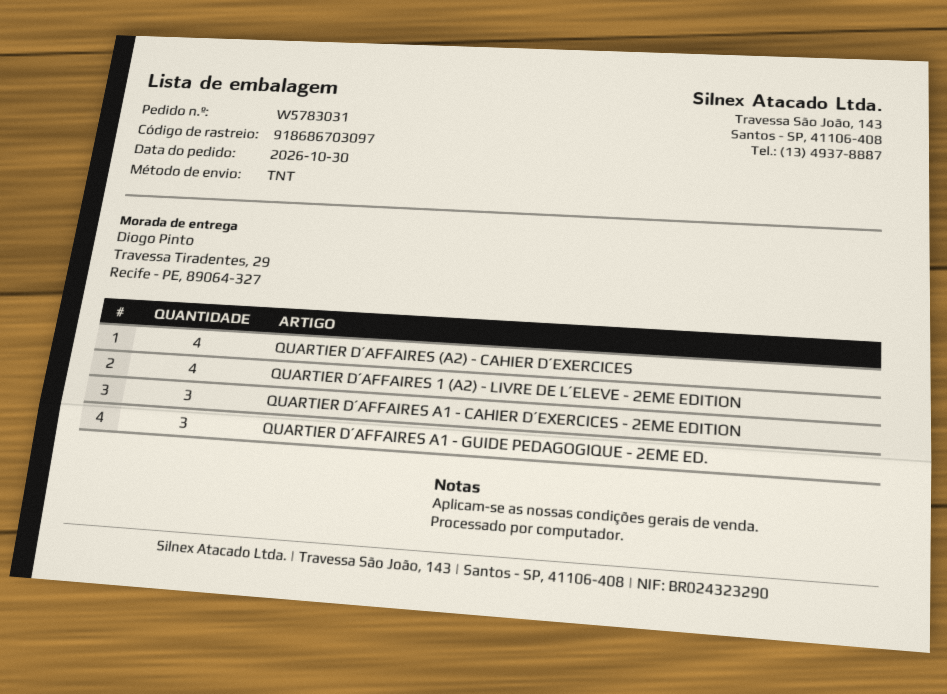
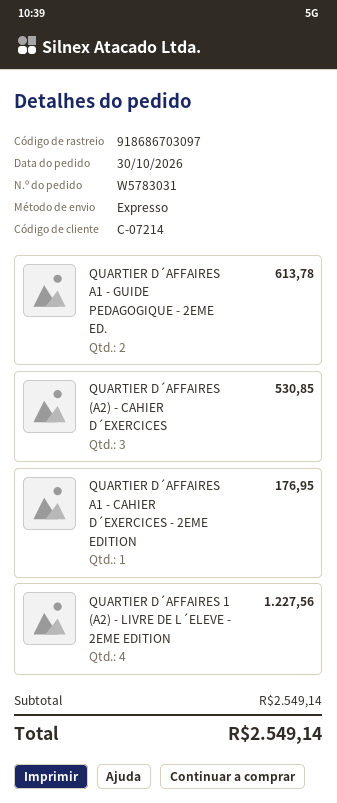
shipping method: TNT -> express
QUARTIER D´AFFAIRES (A2) - CAHIER D´EXERCICES: 4 -> 3
QUARTIER D´AFFAIRES A1 - CAHIER D´EXERCICES - 2EME EDITION: 3 -> 1
QUARTIER D´AFFAIRES A1 - GUIDE PEDAGOGIQUE - 2EME ED.: 3 -> 2

